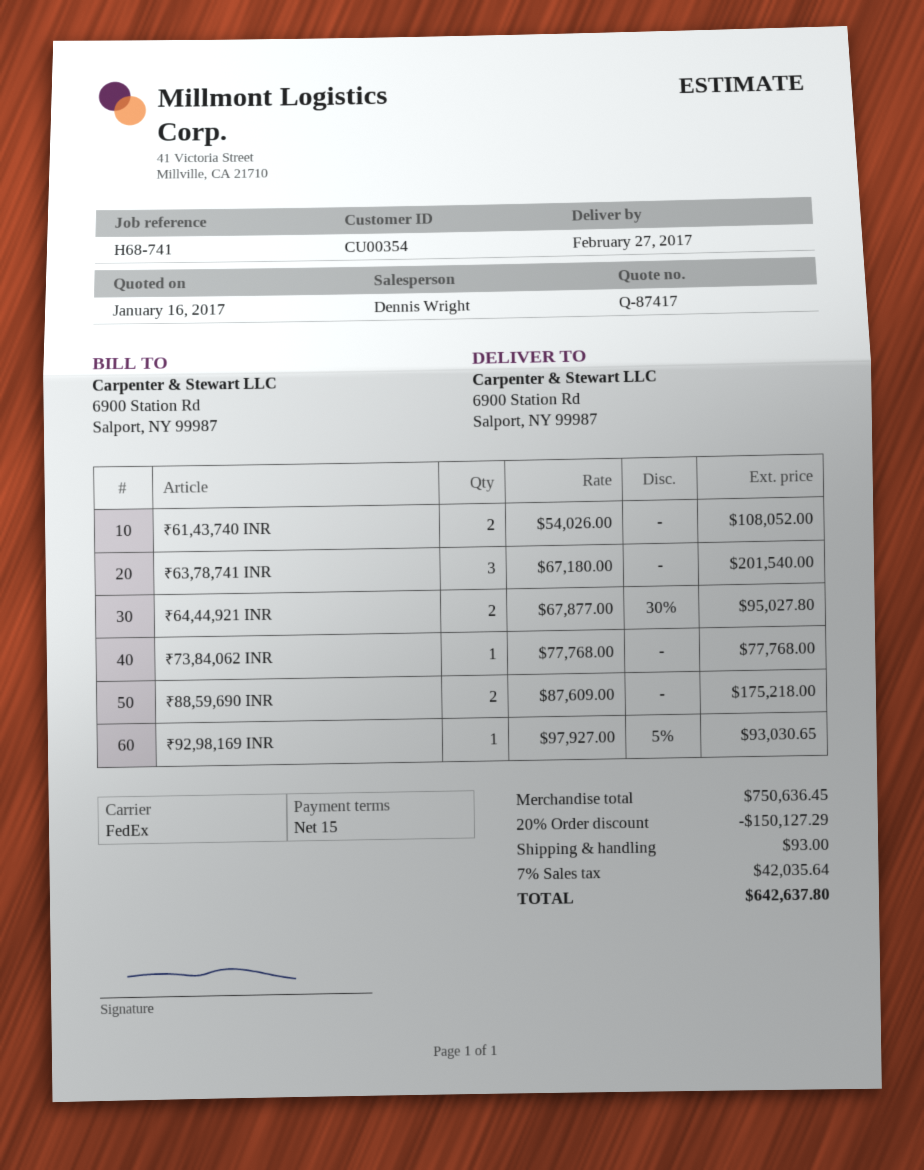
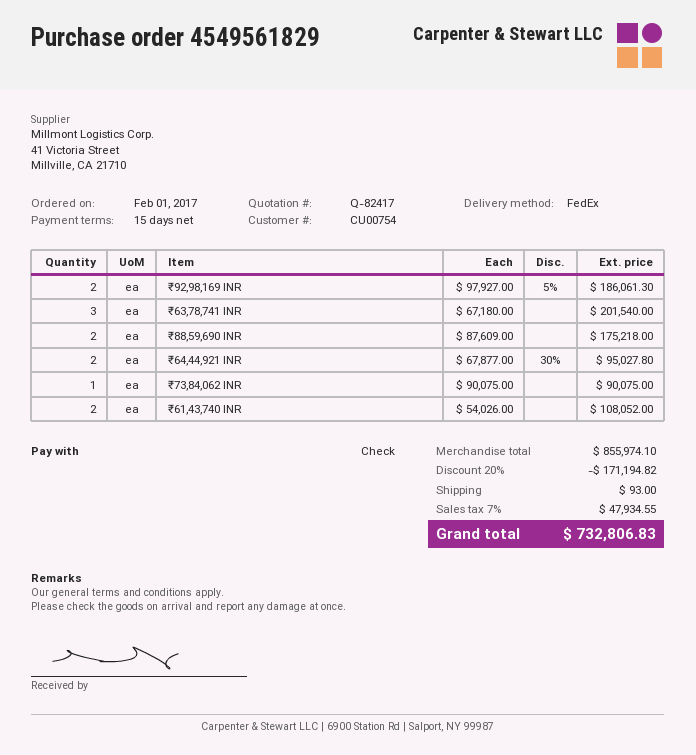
quote number: Q-87417 -> Q-82417
customer number: CU00354 -> CU00754
₹73,84,062 INR: 1 x 77768.00 = 77768.00 -> 1 x 90075.00 = 90075.00
₹92,98,169 INR: 1 x 97927.00 - 5% = 93030.65 -> 2 x 97927.00 - 5% = 186061.30
subtotal: 750636.45 -> 855974.10
discount: 20% = 150127.29 -> 20% = 171194.82
tax: 7% = 42035.64 -> 7% = 47934.55
total: 642637.80 -> 732806.83

